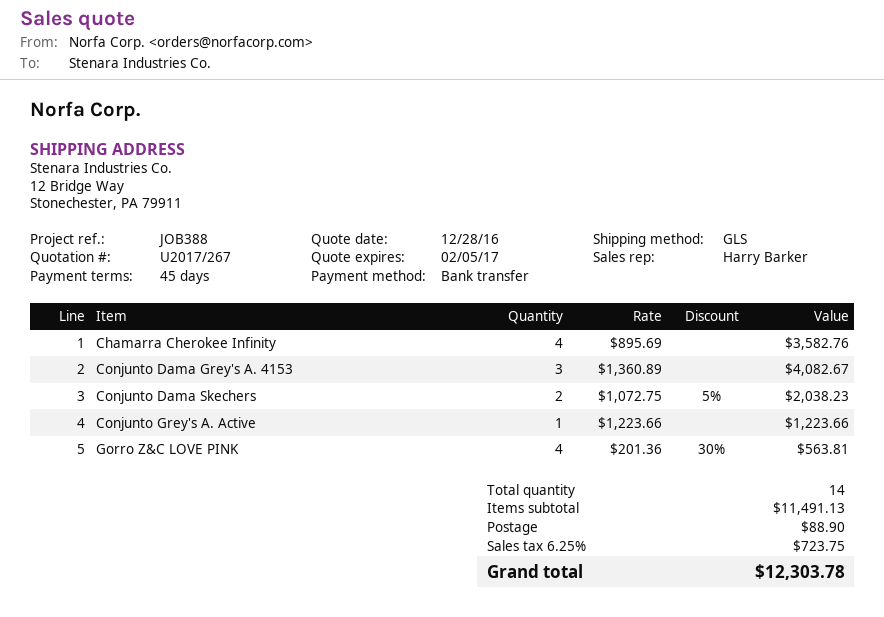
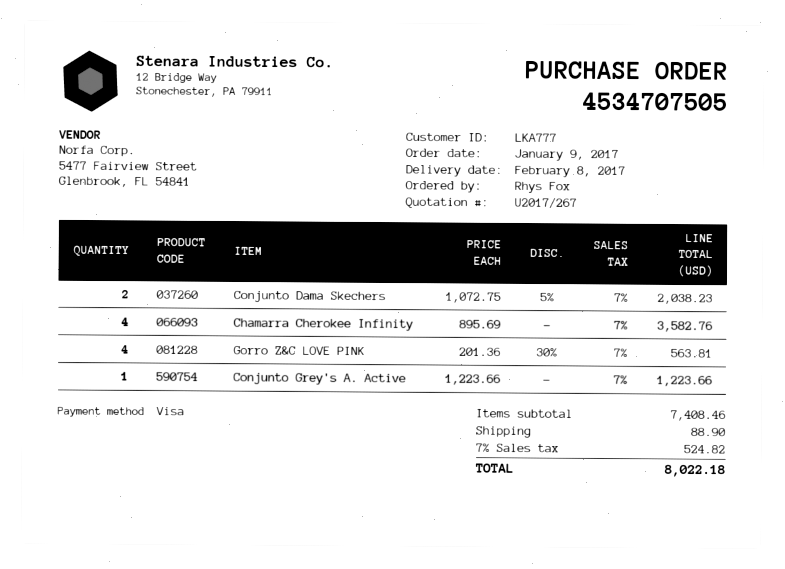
payment method: bank transfer -> Visa
Conjunto Dama Grey's A. 4153: 3 x 1360.89 = 4082.67 -> none
subtotal: 11491.13 -> 7408.46
tax: 6.25% = 723.75 -> 7% = 524.82
total: 12303.78 -> 8022.18

